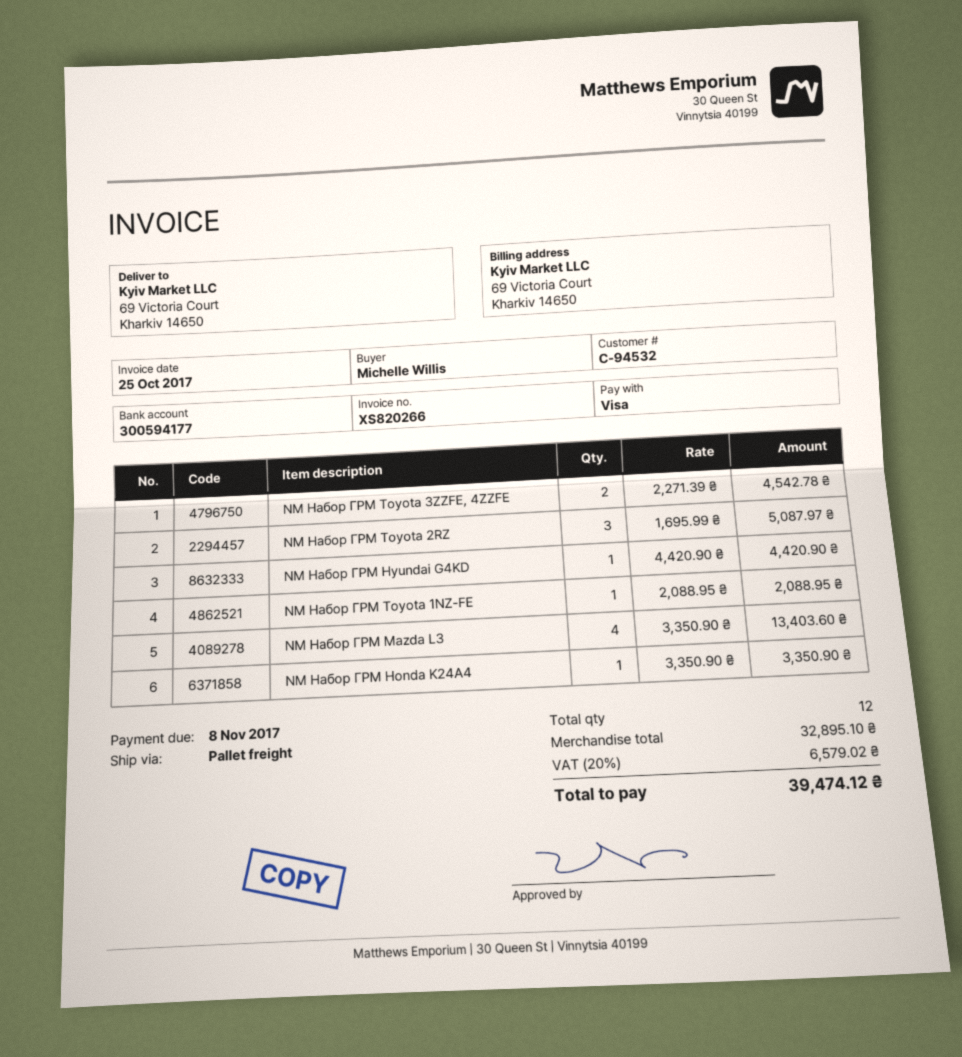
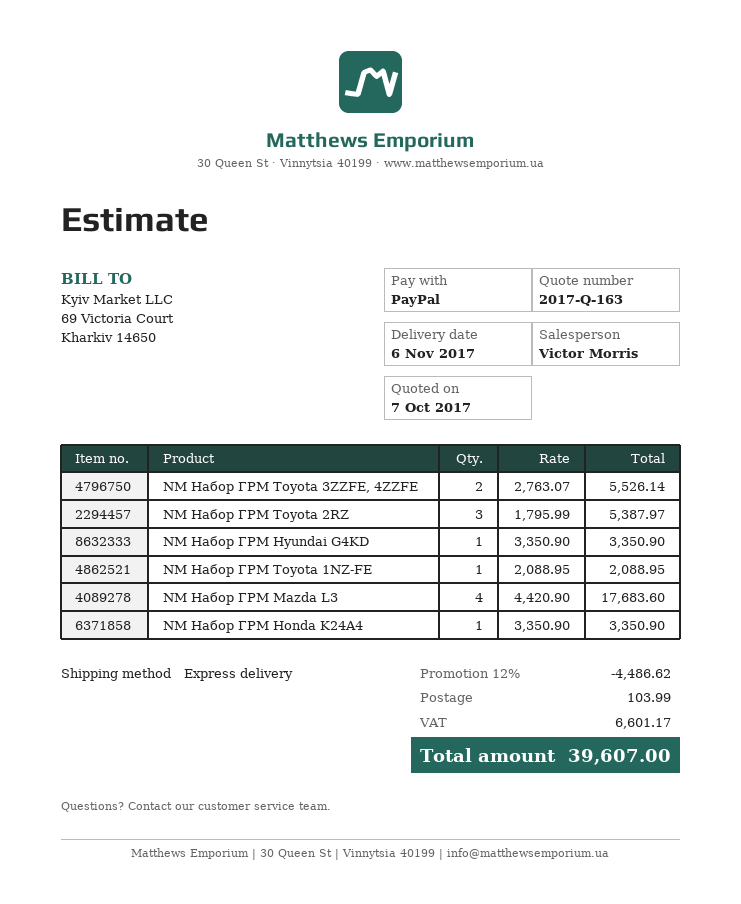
payment method: Visa -> PayPal
shipping method: pallet freight -> express
NM Набор ГРМ Toyota 3ZZFE, 4ZZFE: 2 x 2271.39 = 4542.78 -> 2 x 2763.07 = 5526.14
NM Набор ГРМ Toyota 2RZ: 3 x 1695.99 = 5087.97 -> 3 x 1795.99 = 5387.97
NM Набор ГРМ Hyundai G4KD: 1 x 4420.90 = 4420.90 -> 1 x 3350.90 = 3350.90
NM Набор ГРМ Mazda L3: 4 x 3350.90 = 13403.60 -> 4 x 4420.90 = 17683.60
discount: none -> 12% = 4486.62
shipping: none -> 103.99
tax: 6579.02 -> 6601.17
total: 39474.12 -> 39607.00

